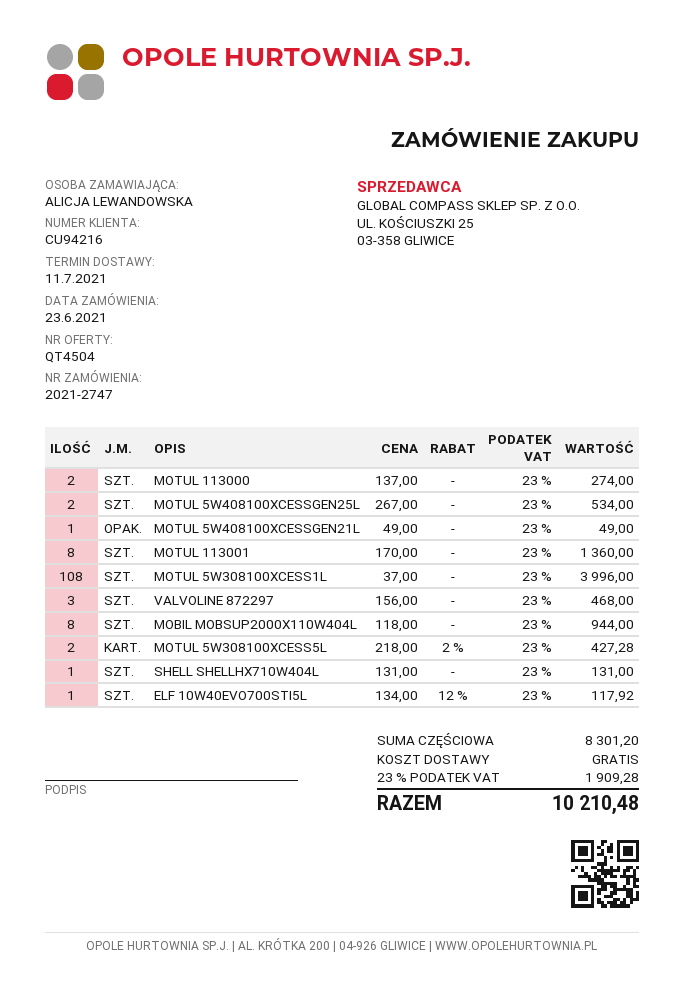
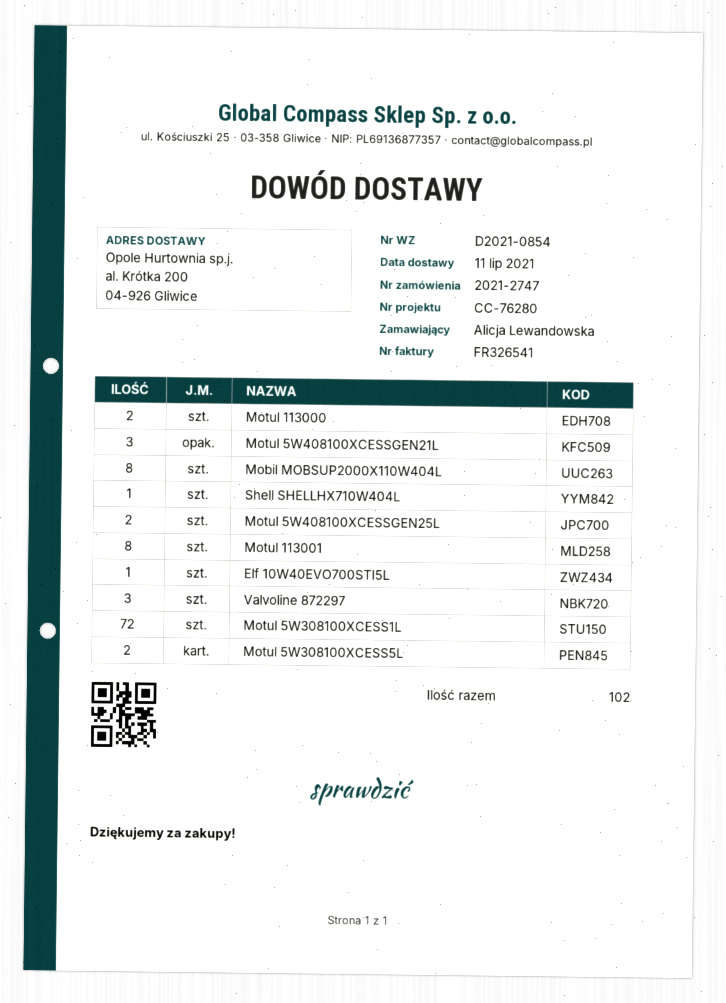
MOTUL 5W408100XCESSGEN21L: 1 -> 3
MOTUL 5W308100XCESS1L: 108 -> 72

